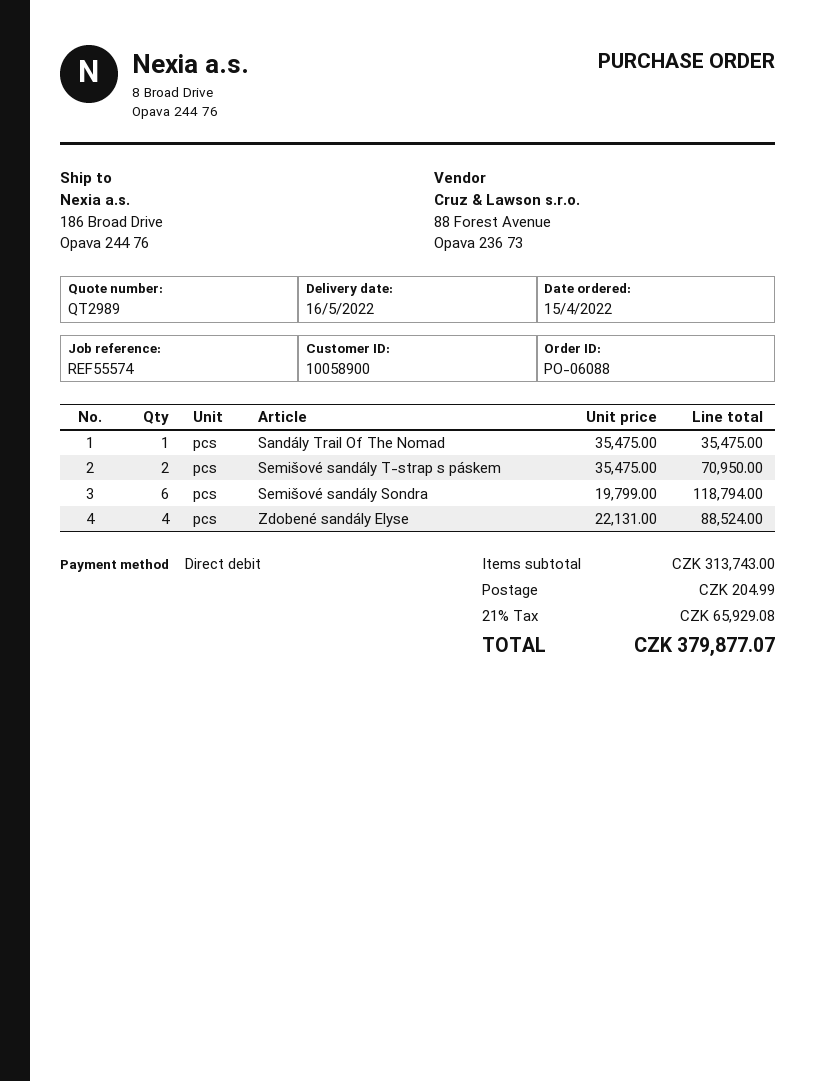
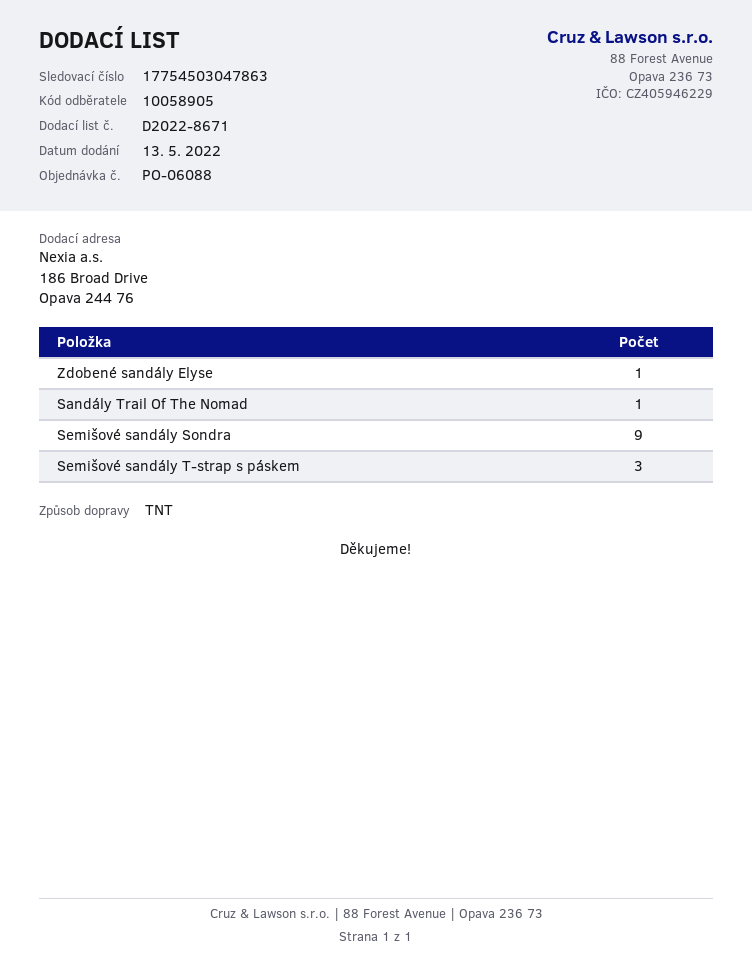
delivery date: 2022-05-16 -> 2022-05-13
customer number: 10058900 -> 10058905
Semišové sandály T-strap s páskem: 2 -> 3
Semišové sandály Sondra: 6 -> 9
Zdobené sandály Elyse: 4 -> 1

